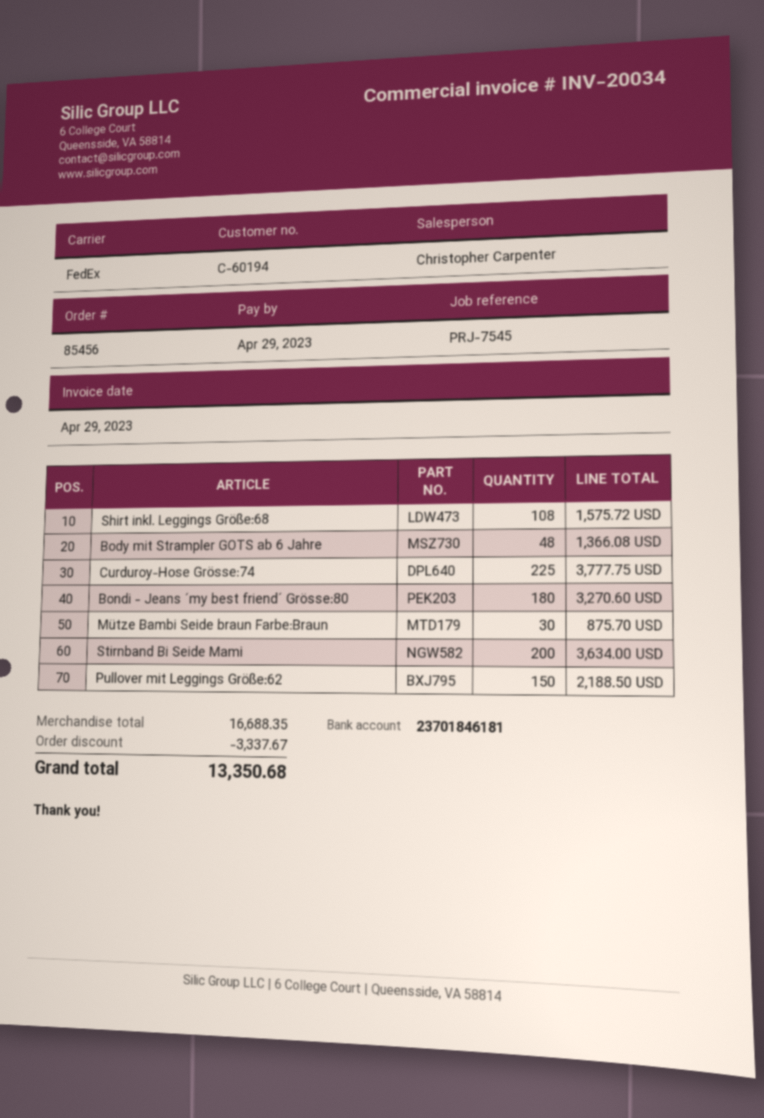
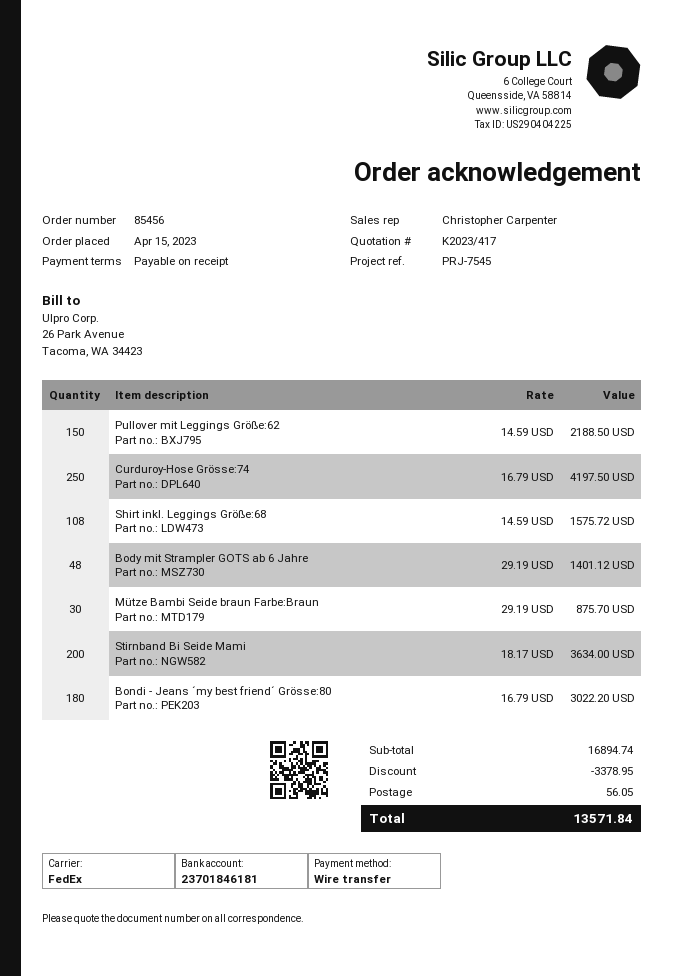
Body mit Strampler GOTS ab 6 Jahre: 48 for 1366.08 -> 48 for 1401.12
Curduroy-Hose Grösse:74: 225 for 3777.75 -> 250 for 4197.50
Bondi - Jeans ´my best friend´ Grösse:80: 180 for 3270.60 -> 180 for 3022.20
subtotal: 16688.35 -> 16894.74
discount: 3337.67 -> 3378.95
shipping: none -> 56.05
total: 13350.68 -> 13571.84

